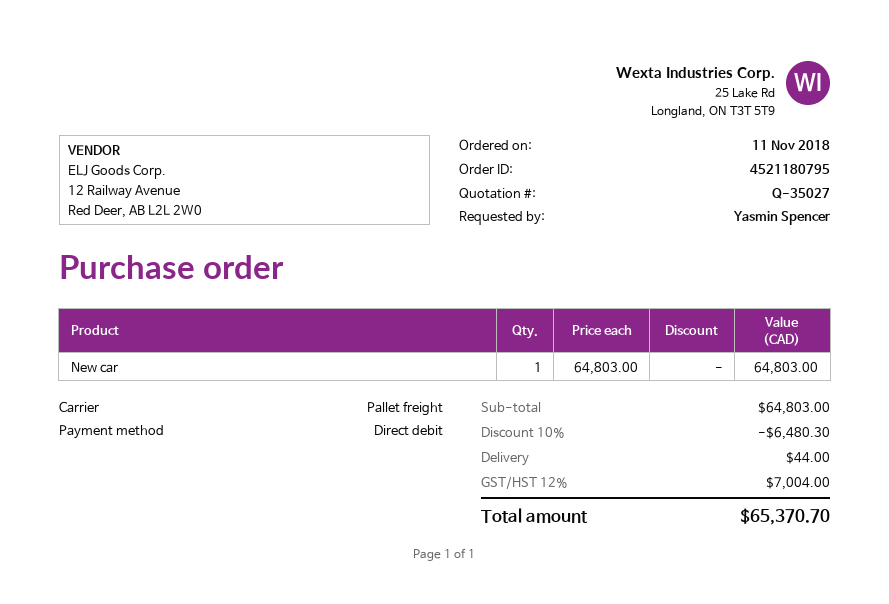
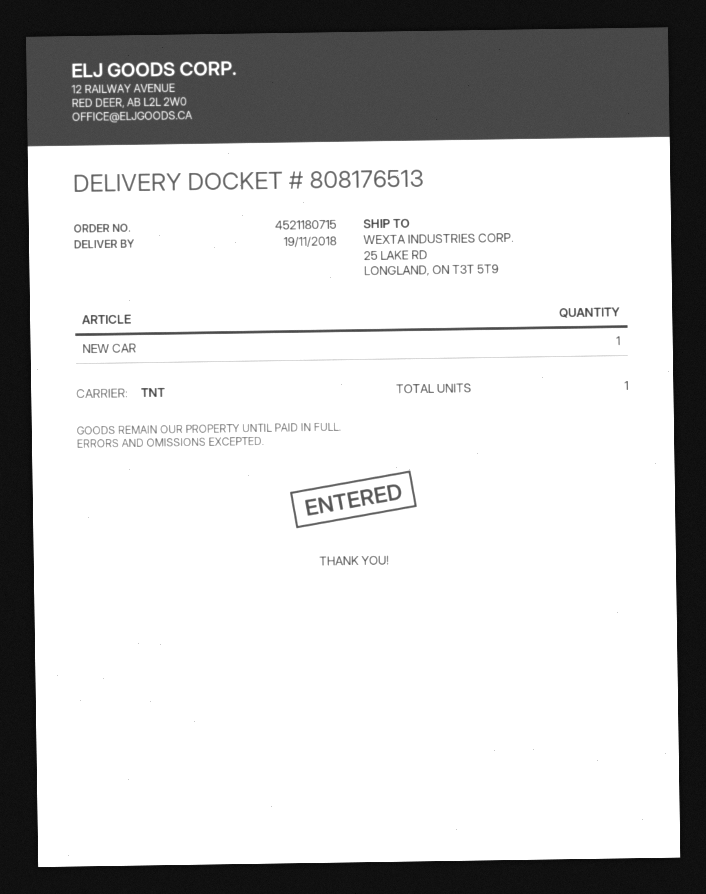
order number: 4521180795 -> 4521180715
shipping method: pallet freight -> TNT

